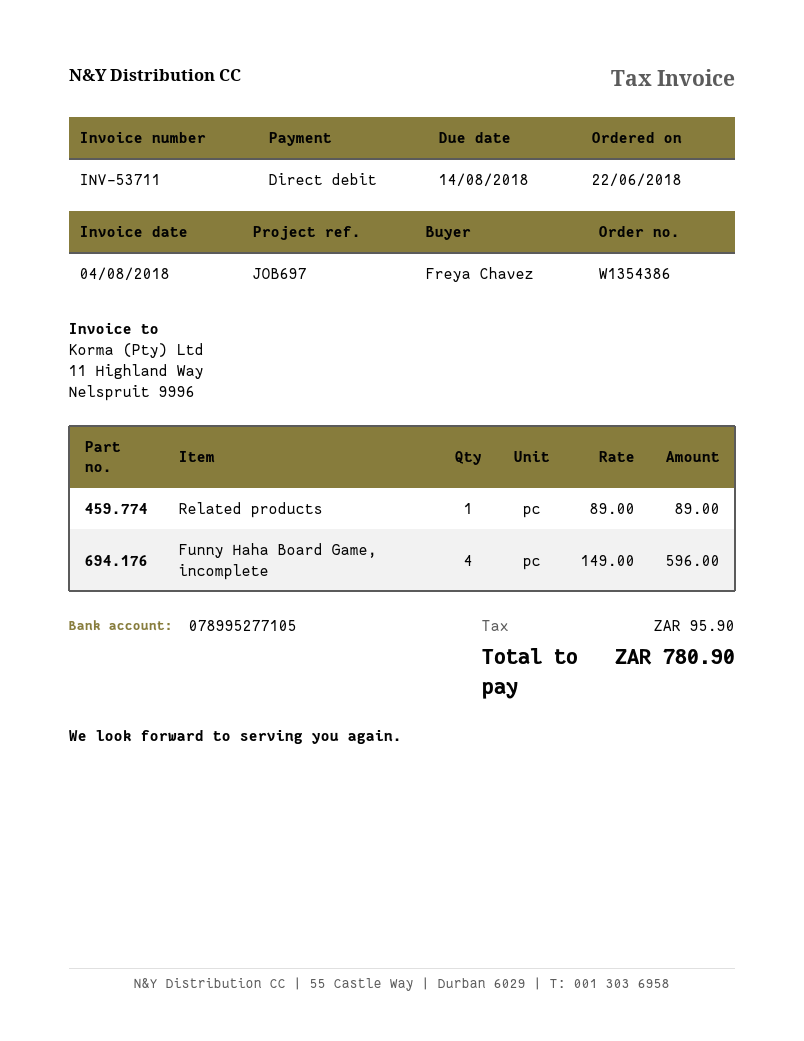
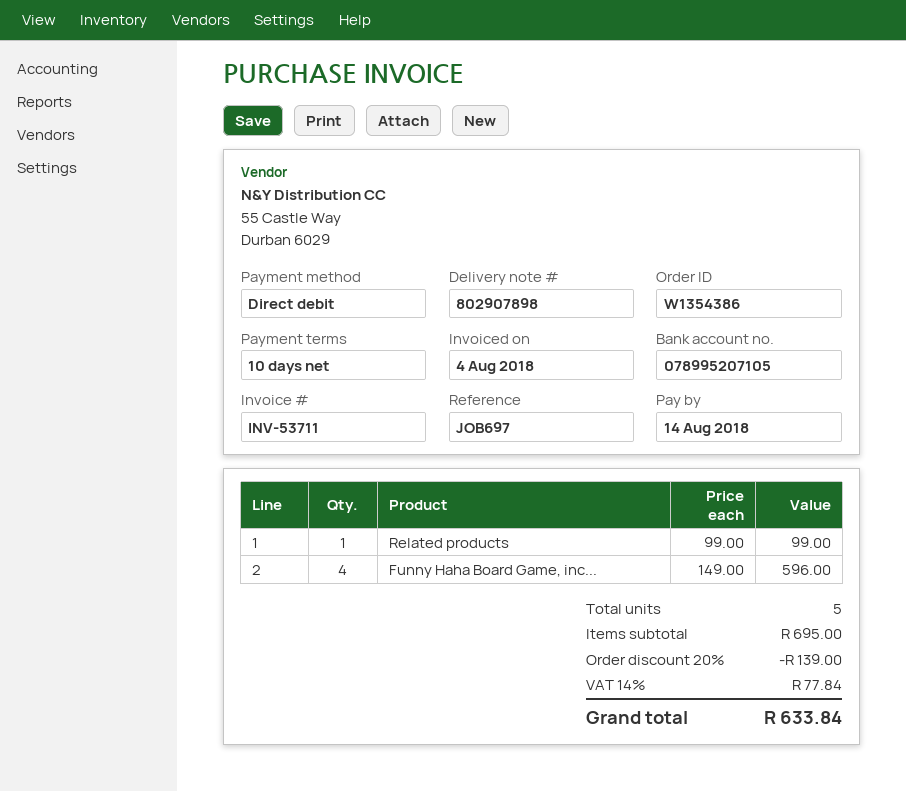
bank account: 078995277105 -> 078995207105
Related products: 1 x 89.00 = 89.00 -> 1 x 99.00 = 99.00
discount: none -> 20% = 139.00
tax: 95.90 -> 77.84
total: 780.90 -> 633.84

